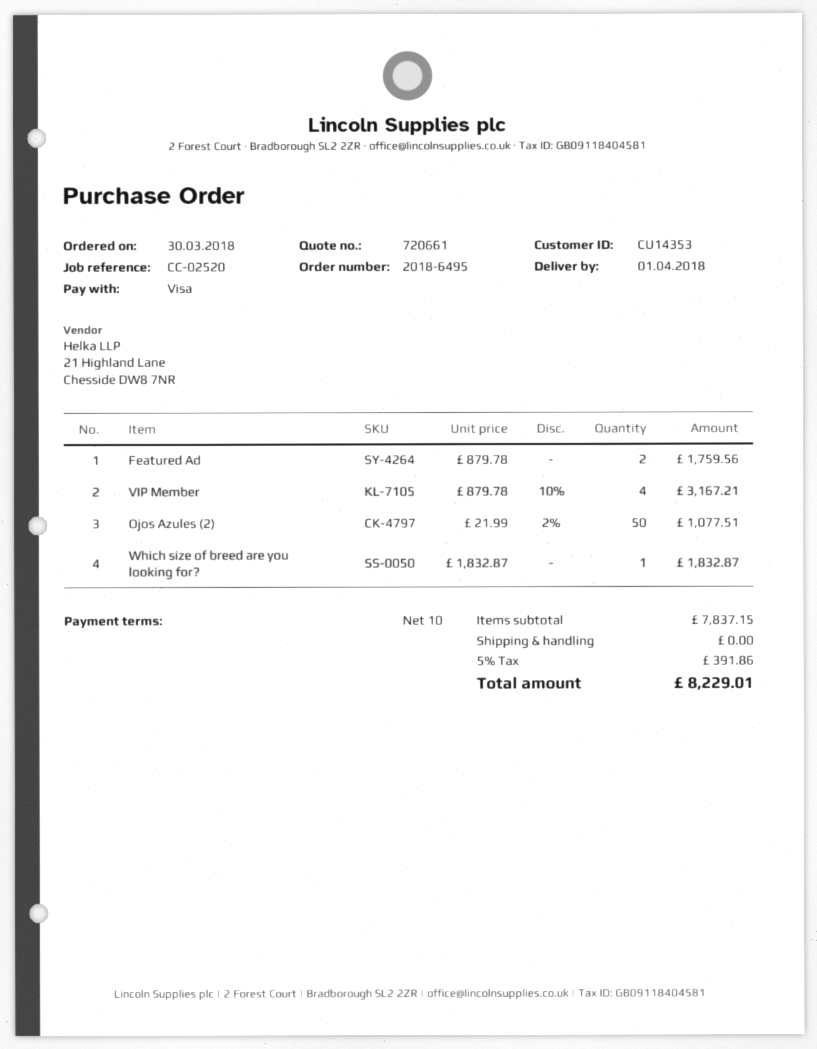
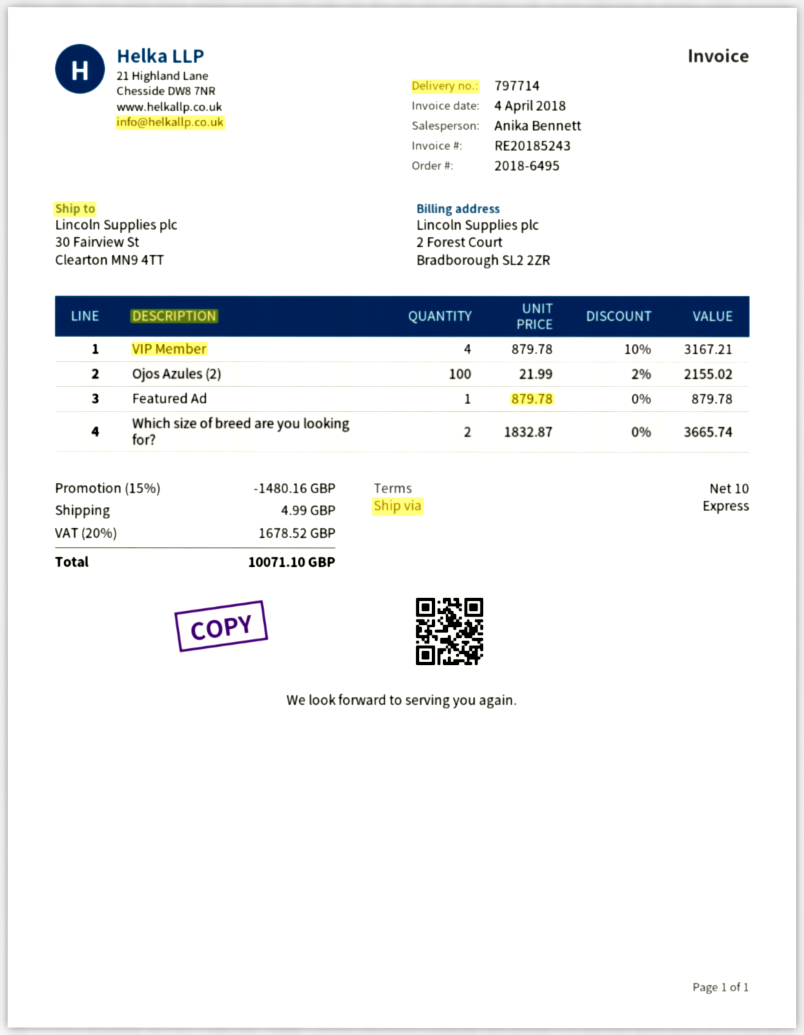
Featured Ad: 2 x 879.78 = 1759.56 -> 1 x 879.78 = 879.78
Ojos Azules (2): 50 x 21.99 - 2% = 1077.51 -> 100 x 21.99 - 2% = 2155.02
Which size of breed are you looking for?: 1 x 1832.87 = 1832.87 -> 2 x 1832.87 = 3665.74
discount: none -> 15% = 1480.16
shipping: 0.00 -> 4.99
tax: 5% = 391.86 -> 20% = 1678.52
total: 8229.01 -> 10071.10

